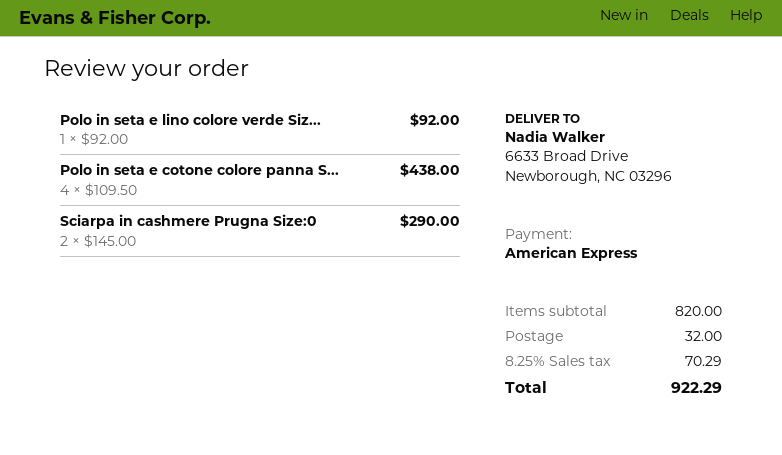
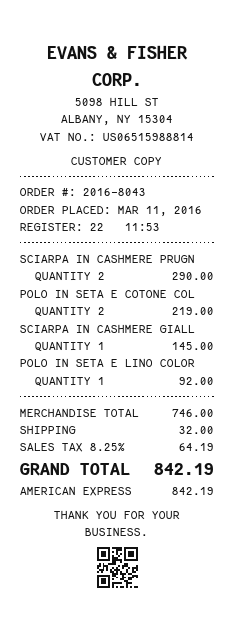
Polo in seta e cotone colore panna S...: 4 for 438.00 -> 2 for 219.00
SCIARPA IN CASHMERE GIALL: none -> 1 for 145.00
subtotal: 820.00 -> 746.00
tax: 8.25% = 70.29 -> 8.25% = 64.19
total: 922.29 -> 842.19

